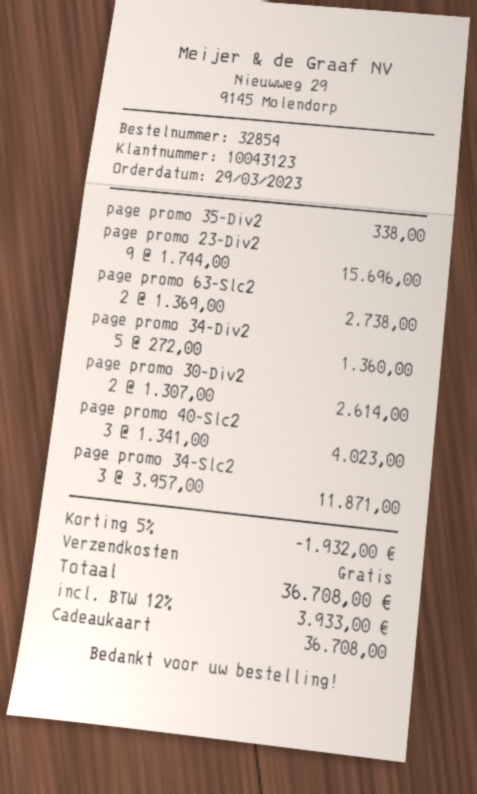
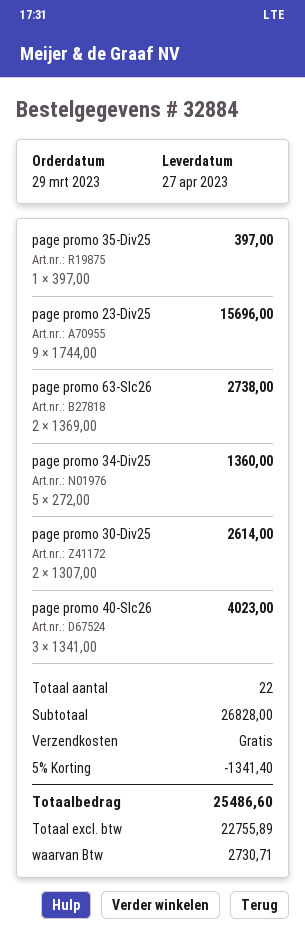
order number: 32854 -> 32884
page promo 35-Div2: 1 x 338.00 = 338.00 -> 1 x 397.00 = 397.00
page promo 34-Slc2: 3 x 3957.00 = 11871.00 -> none
discount: 5% = 1932.00 -> 5% = 1341.40
tax: 3933.00 -> 2730.71
total: 36708.00 -> 25486.60

